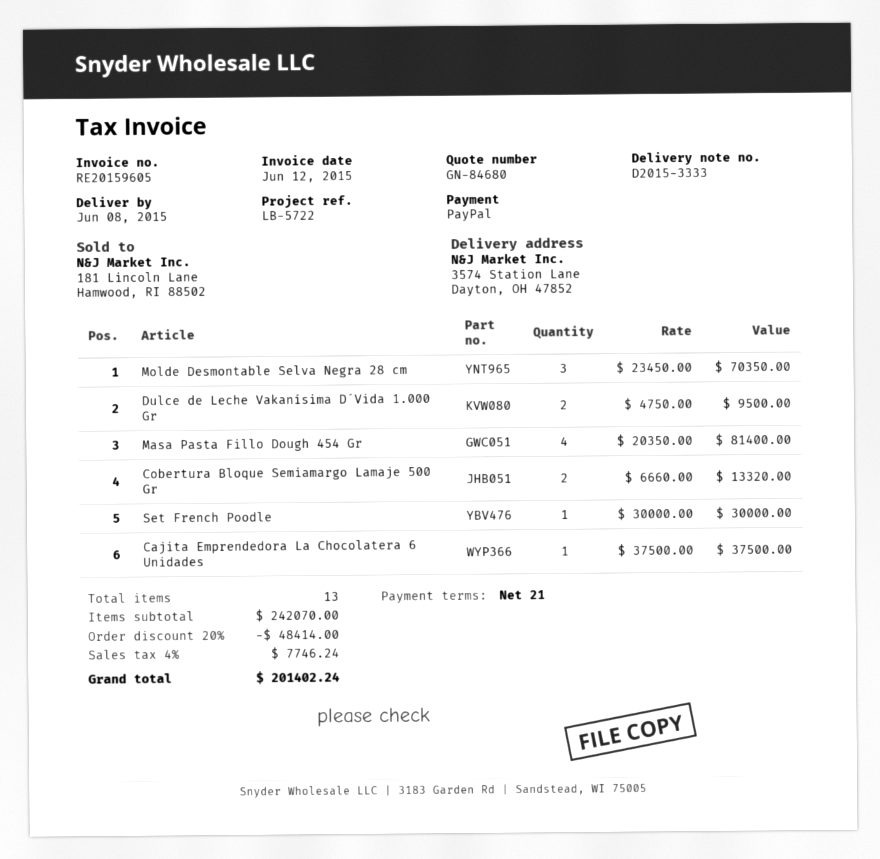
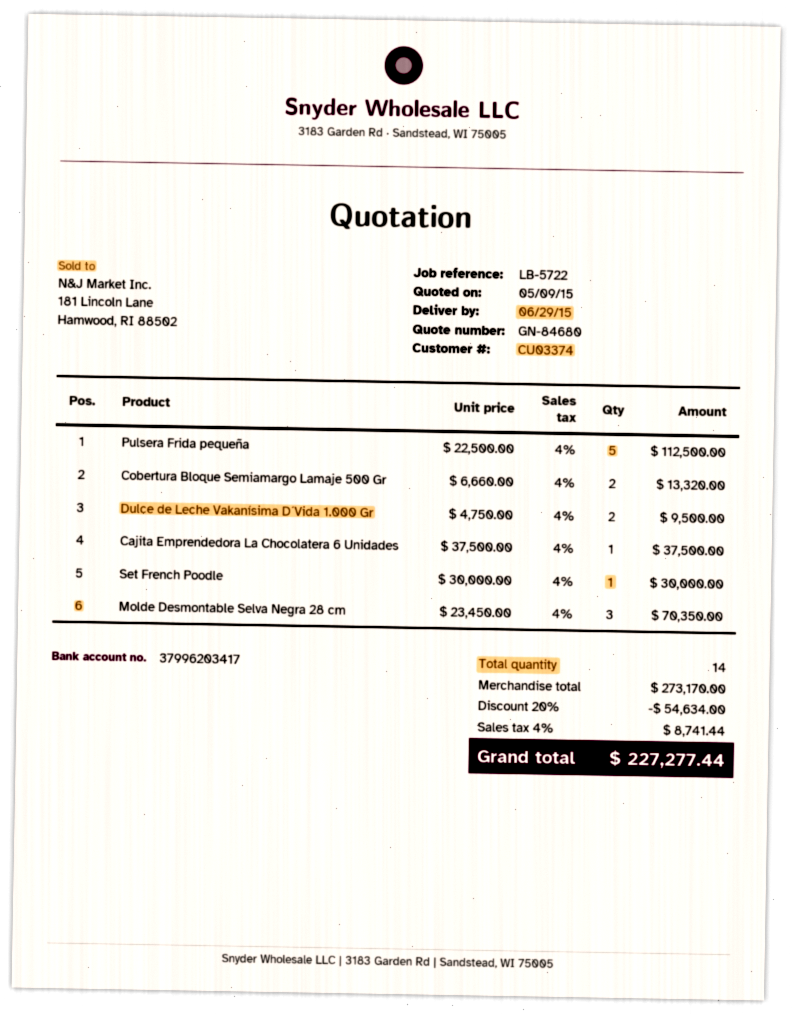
delivery date: 2015-06-08 -> 2015-06-29
Masa Pasta Fillo Dough 454 Gr: 4 x 20350.00 = 81400.00 -> none
Pulsera Frida pequeña: none -> 5 x 22500.00 = 112500.00
total quantity: 13 -> 14
subtotal: 242070.00 -> 273170.00
discount: 20% = 48414.00 -> 20% = 54634.00
tax: 4% = 7746.24 -> 4% = 8741.44
total: 201402.24 -> 227277.44

